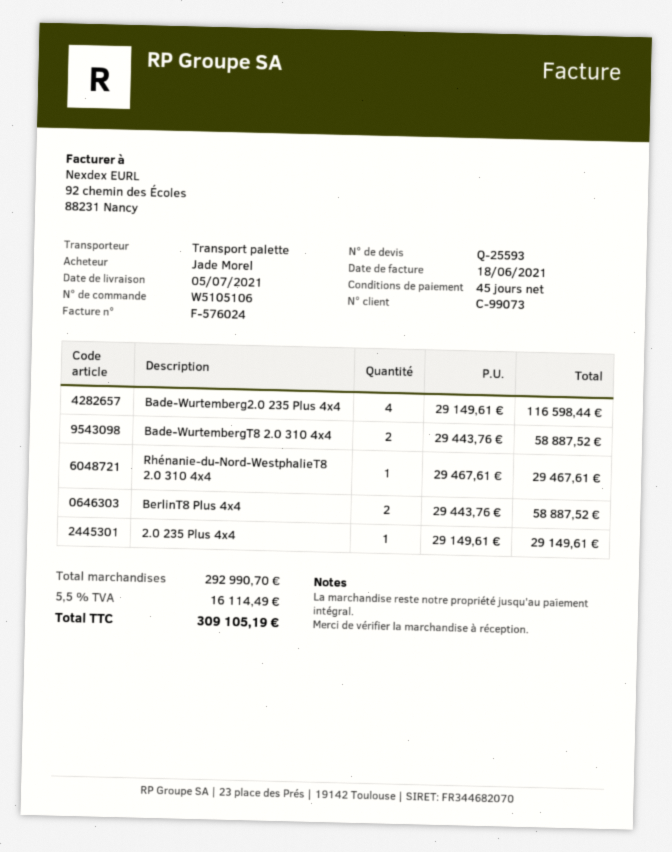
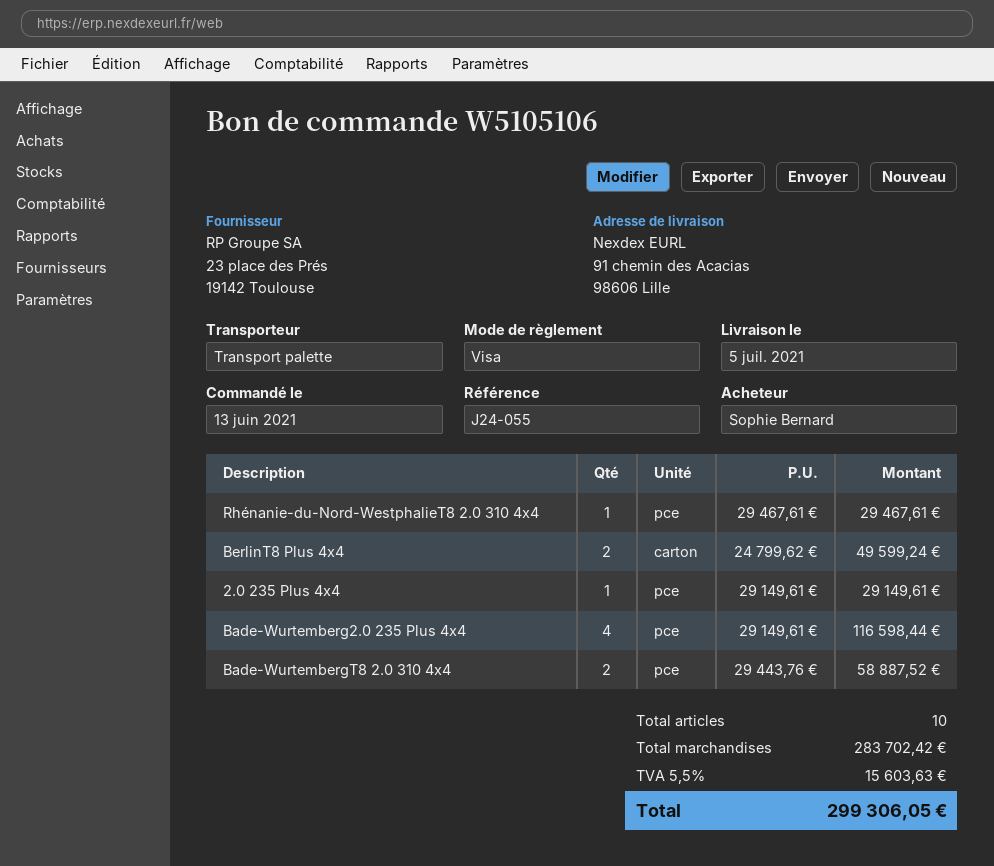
ordered by: Jade Morel -> Sophie Bernard
BerlinT8 Plus 4x4: 2 x 29443.76 = 58887.52 -> 2 x 24799.62 = 49599.24
subtotal: 292990.70 -> 283702.42
tax: 5.5% = 16114.49 -> 5.5% = 15603.63
total: 309105.19 -> 299306.05

